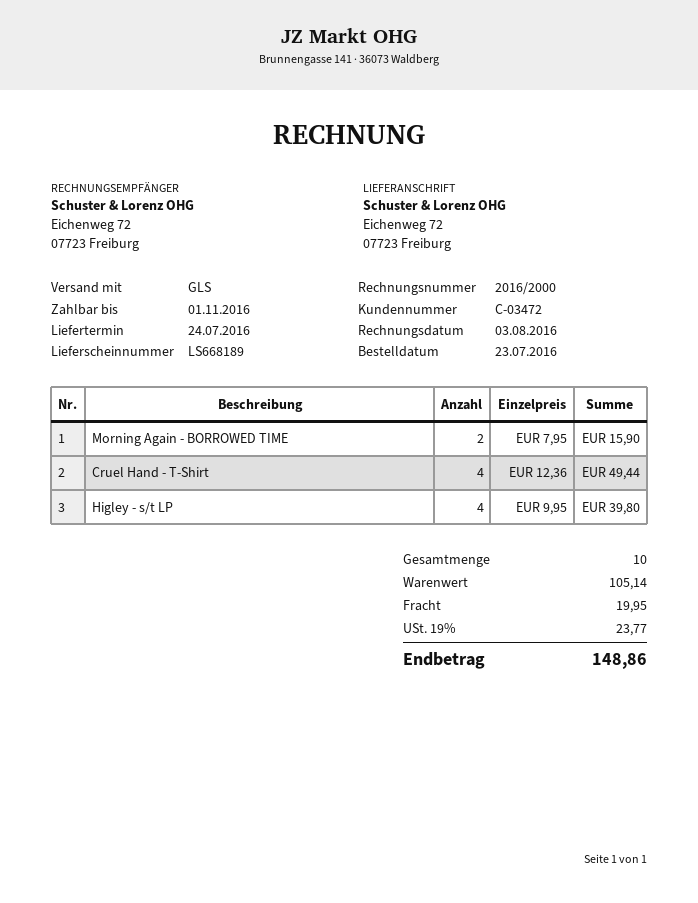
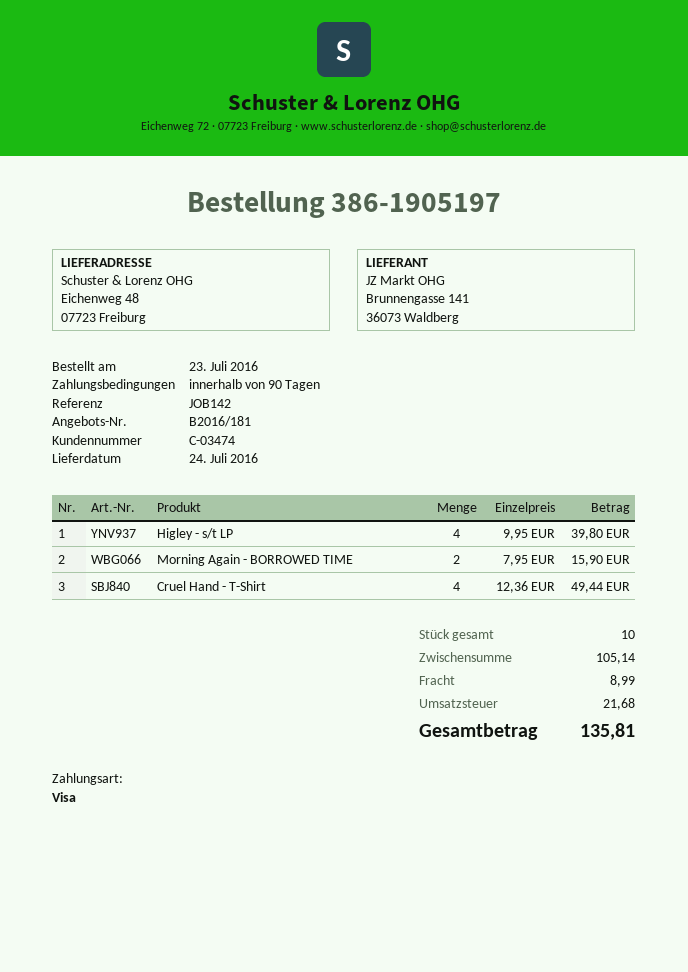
customer number: C-03472 -> C-03474
ship to: Eichenweg 72, 07723 Freiburg -> Eichenweg 48, 07723 Freiburg
shipping: 19.95 -> 8.99
tax: 23.77 -> 21.68
total: 148.86 -> 135.81

